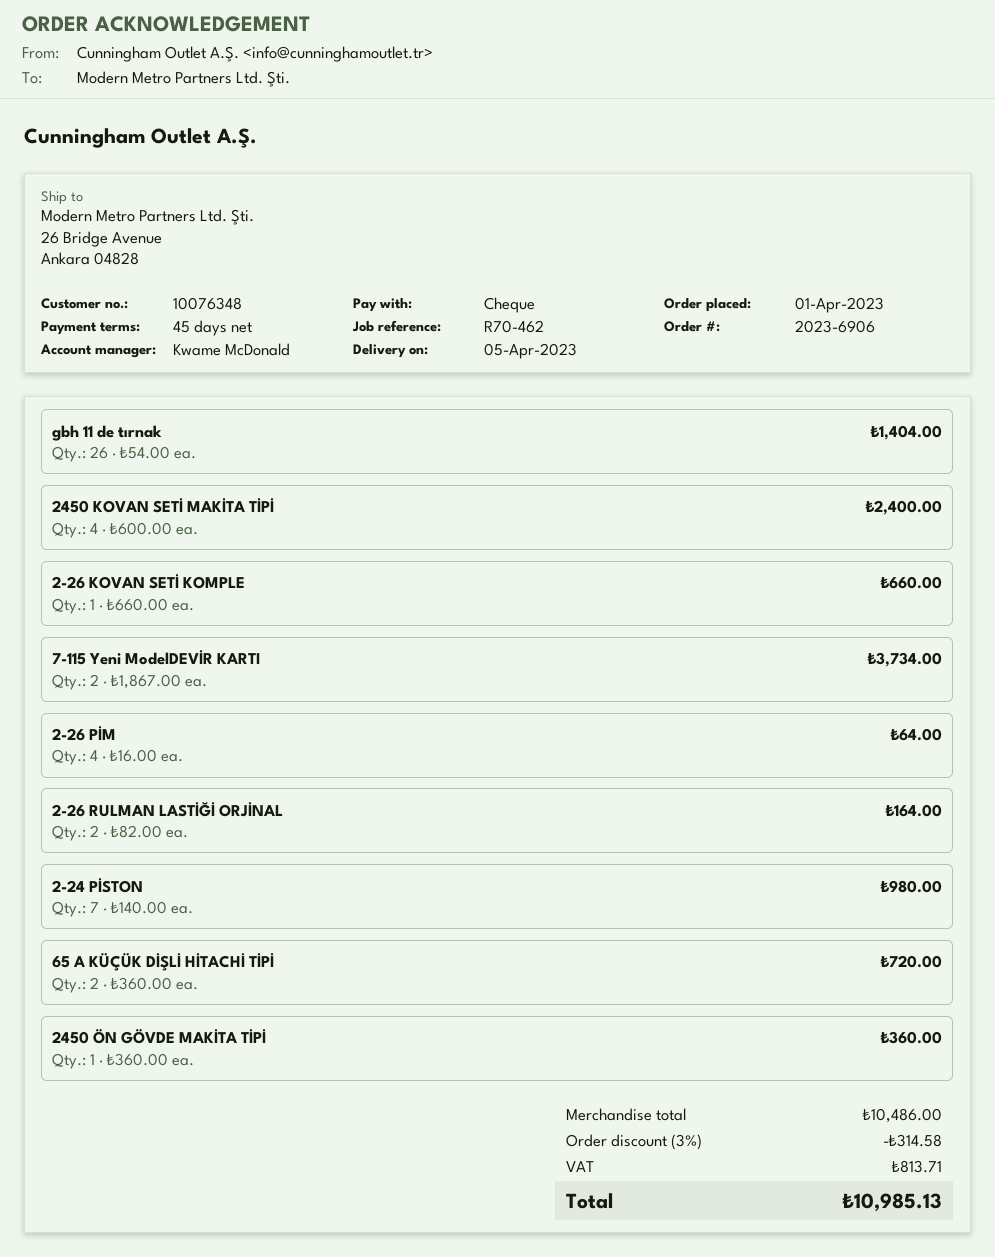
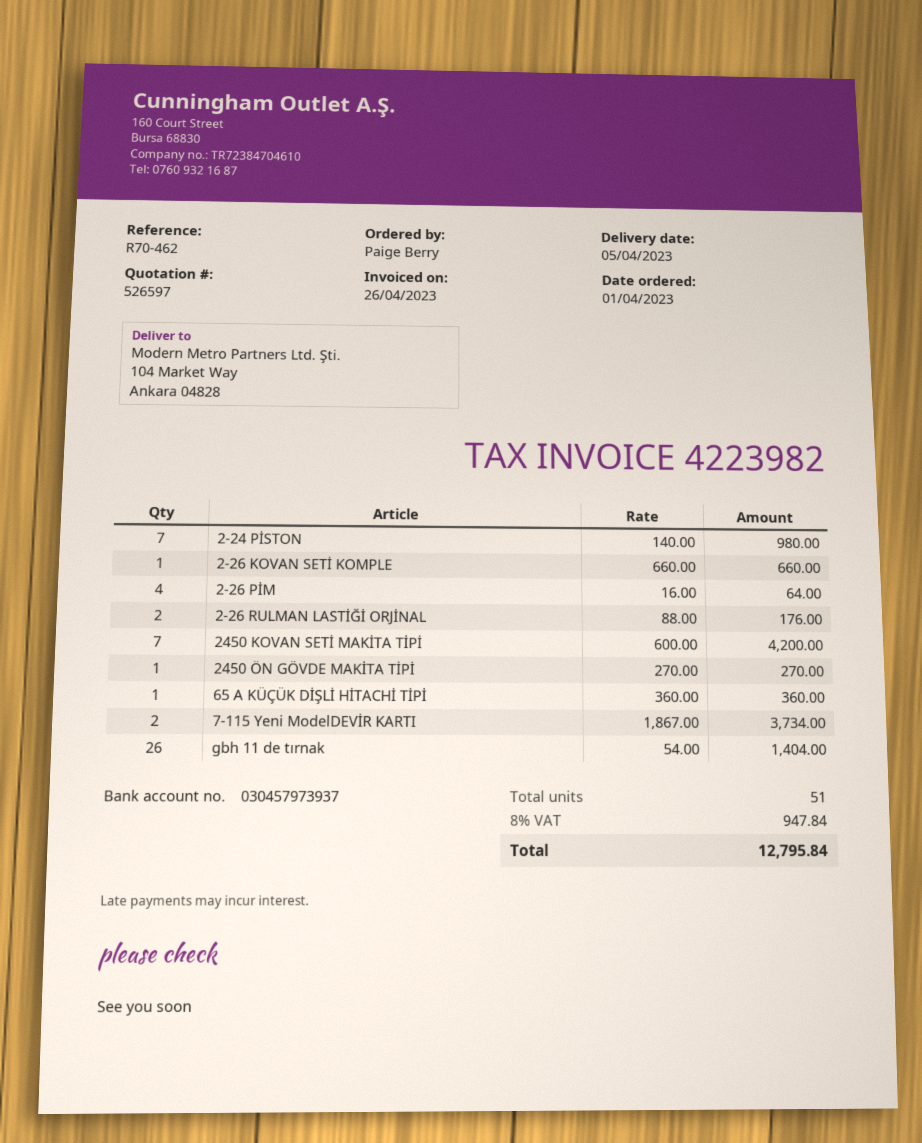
ship to: 26 Bridge Avenue, Ankara 04828 -> 104 Market Way, Ankara 04828
2450 KOVAN SETİ MAKİTA TİPİ: 4 x 600.00 = 2400.00 -> 7 x 600.00 = 4200.00
2-26 RULMAN LASTİĞİ ORJİNAL: 2 x 82.00 = 164.00 -> 2 x 88.00 = 176.00
65 A KÜÇÜK DİŞLİ HİTACHİ TİPİ: 2 x 360.00 = 720.00 -> 1 x 360.00 = 360.00
2450 ÖN GÖVDE MAKİTA TİPİ: 1 x 360.00 = 360.00 -> 1 x 270.00 = 270.00
discount: 3% = 314.58 -> none
tax: 813.71 -> 947.84
total: 10985.13 -> 12795.84

